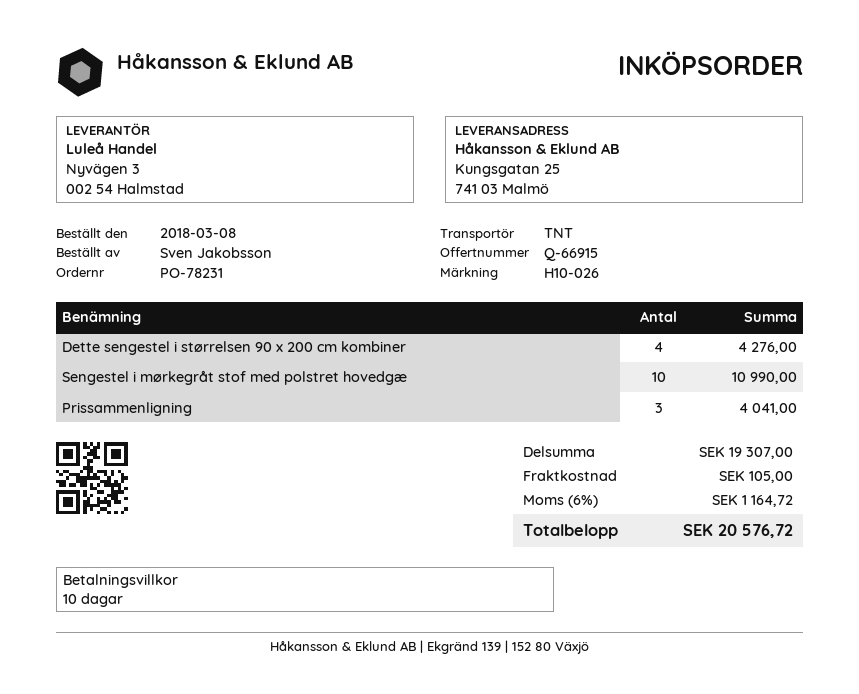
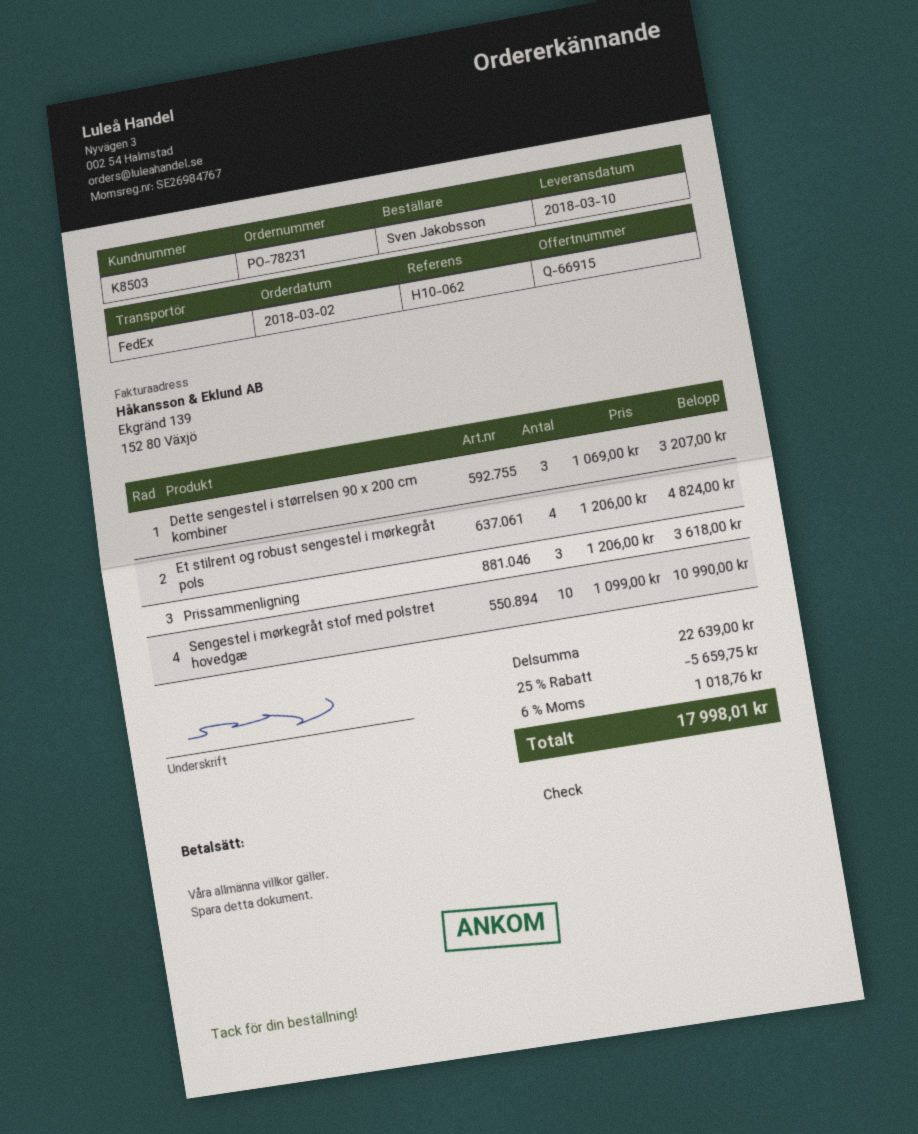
order date: 2018-03-08 -> 2018-03-02
reference: H10-026 -> H10-062
shipping method: TNT -> FedEx
Dette sengestel i størrelsen 90 x 200 cm kombiner: 4 for 4276.00 -> 3 for 3207.00
Prissammenligning: 3 for 4041.00 -> 3 for 3618.00
Et stilrent og robust sengestel i mørkegråt pols: none -> 4 for 4824.00
subtotal: 19307.00 -> 22639.00
discount: none -> 25% = 5659.75
shipping: 105.00 -> none
tax: 6% = 1164.72 -> 6% = 1018.76
total: 20576.72 -> 17998.01

